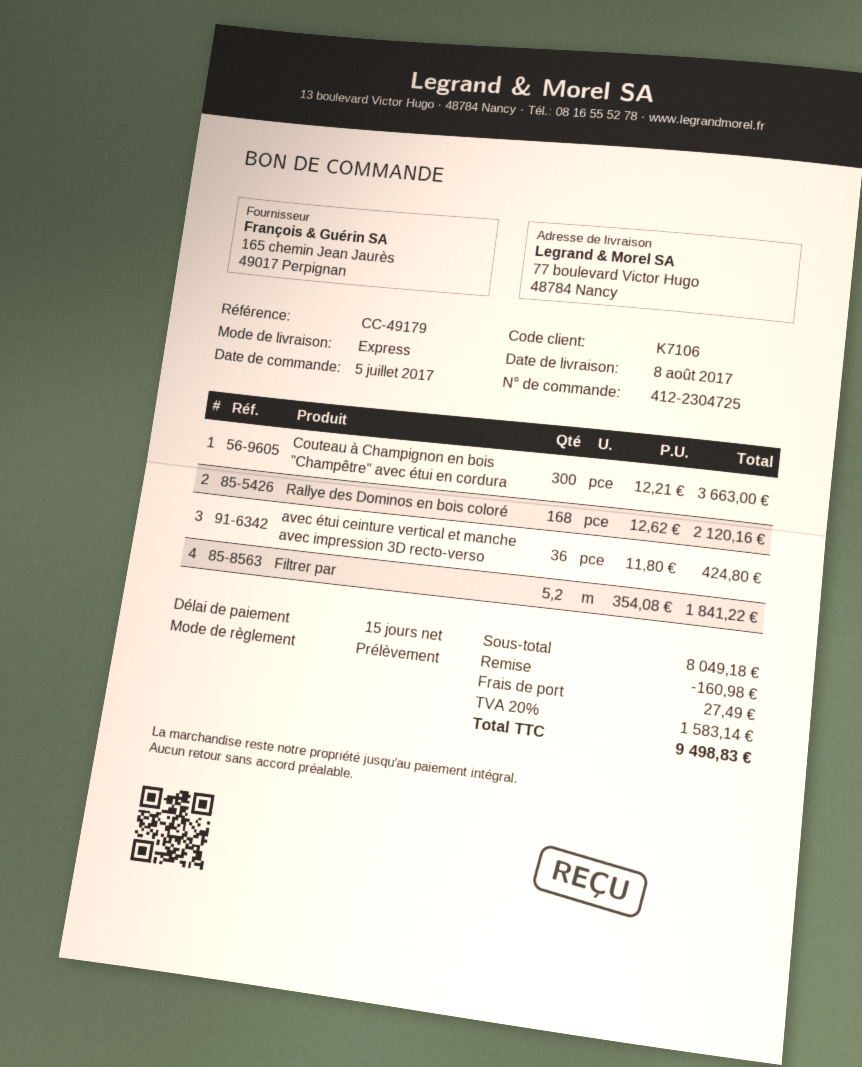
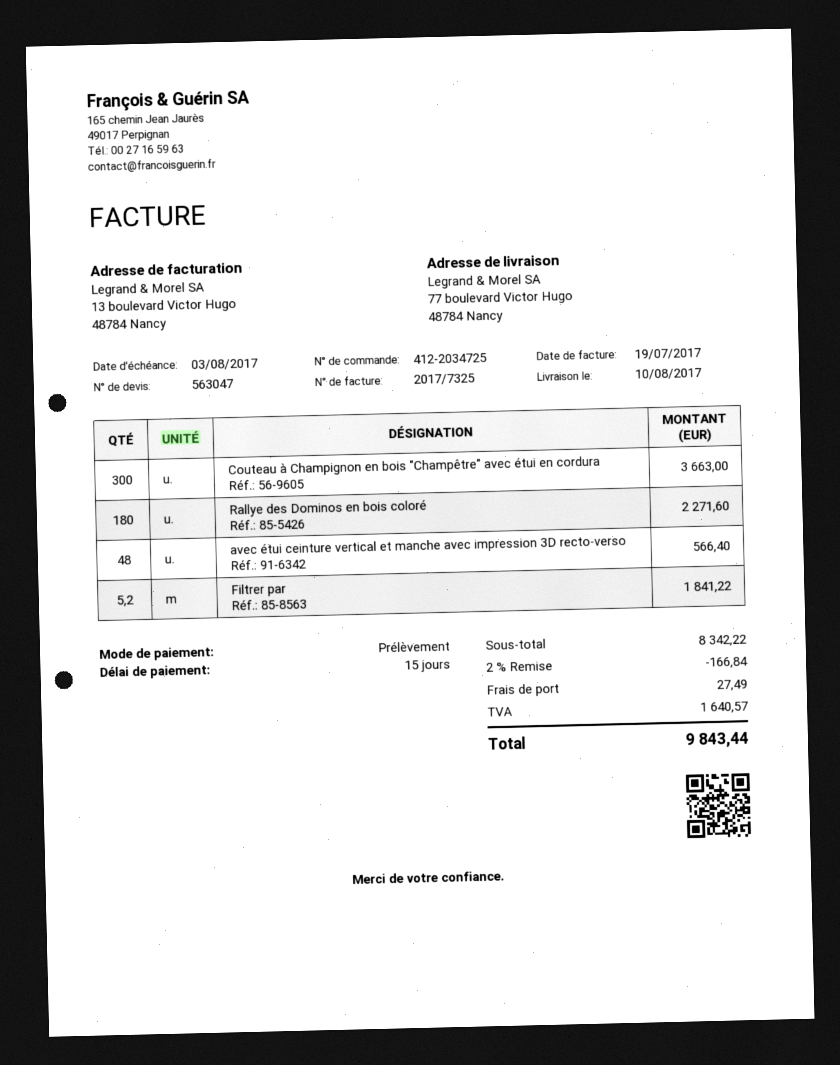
order number: 412-2304725 -> 412-2034725
delivery date: 2017-08-08 -> 2017-08-10
Rallye des Dominos en bois coloré: 168 for 2120.16 -> 180 for 2271.60
avec étui ceinture vertical et manche avec impression 3D recto-verso: 36 for 424.80 -> 48 for 566.40
subtotal: 8049.18 -> 8342.22
discount: 160.98 -> 166.84
tax: 1583.14 -> 1640.57
total: 9498.83 -> 9843.44

